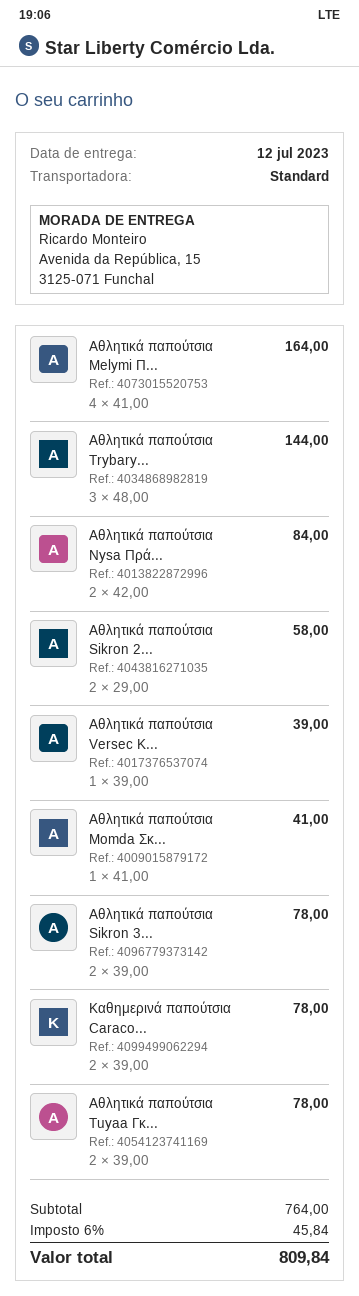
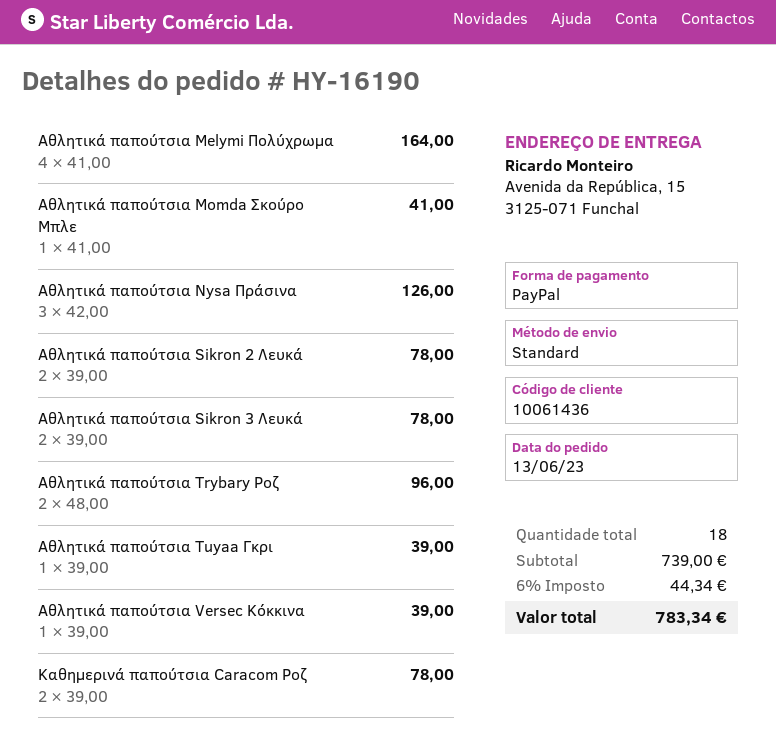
Αθλητικά παπούτσια Trybary...: 3 x 48.00 = 144.00 -> 2 x 48.00 = 96.00
Αθλητικά παπούτσια Nysa Πρά...: 2 x 42.00 = 84.00 -> 3 x 42.00 = 126.00
Αθλητικά παπούτσια Sikron 2...: 2 x 29.00 = 58.00 -> 2 x 39.00 = 78.00
Αθλητικά παπούτσια Tuyaa Γκ...: 2 x 39.00 = 78.00 -> 1 x 39.00 = 39.00
subtotal: 764.00 -> 739.00
tax: 6% = 45.84 -> 6% = 44.34
total: 809.84 -> 783.34

